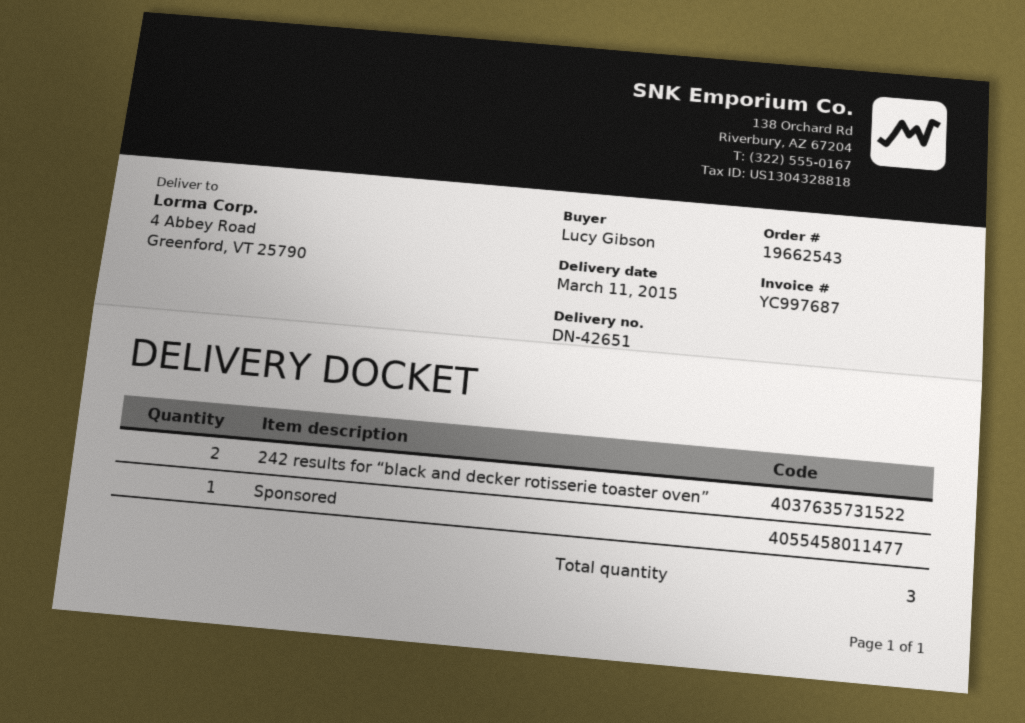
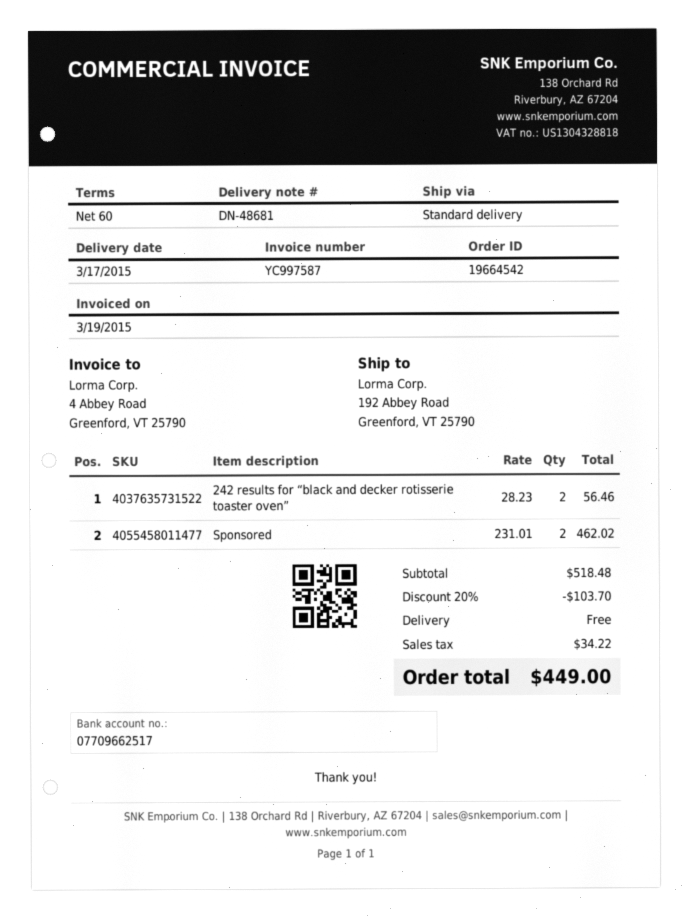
order number: 19662543 -> 19664542
delivery note number: DN-42651 -> DN-48681
delivery date: 2015-03-11 -> 2015-03-17
invoice number: YC997687 -> YC997587
ship to: 4 Abbey Road, Greenford, VT 25790 -> 192 Abbey Road, Greenford, VT 25790
Sponsored: 1 -> 2

